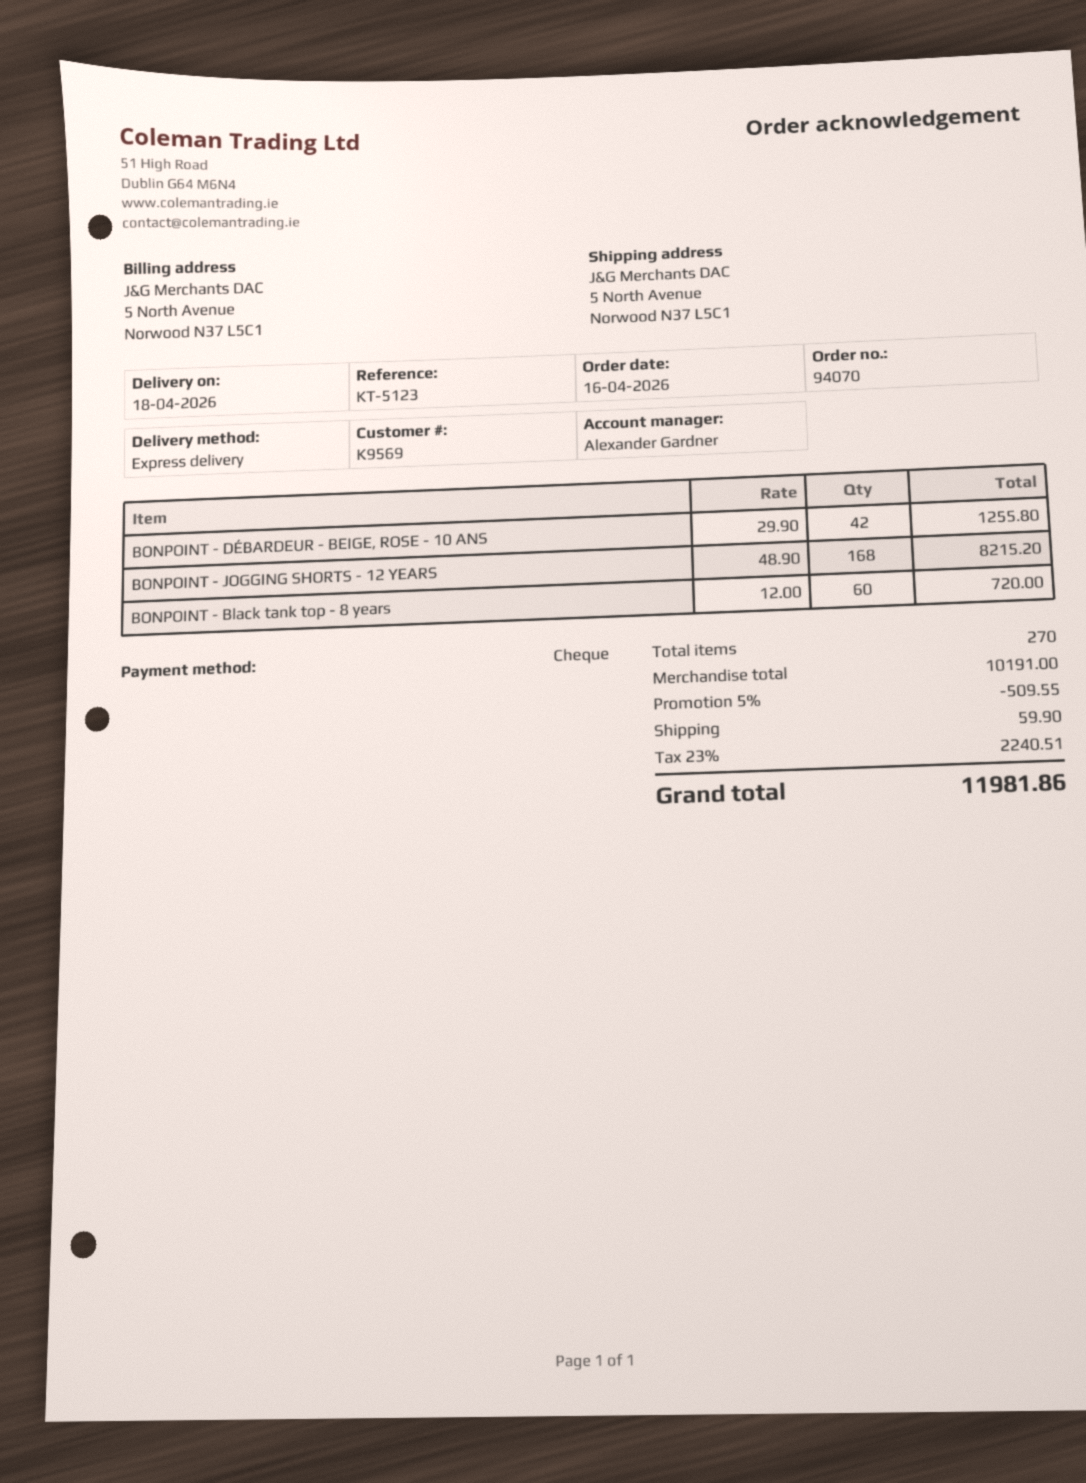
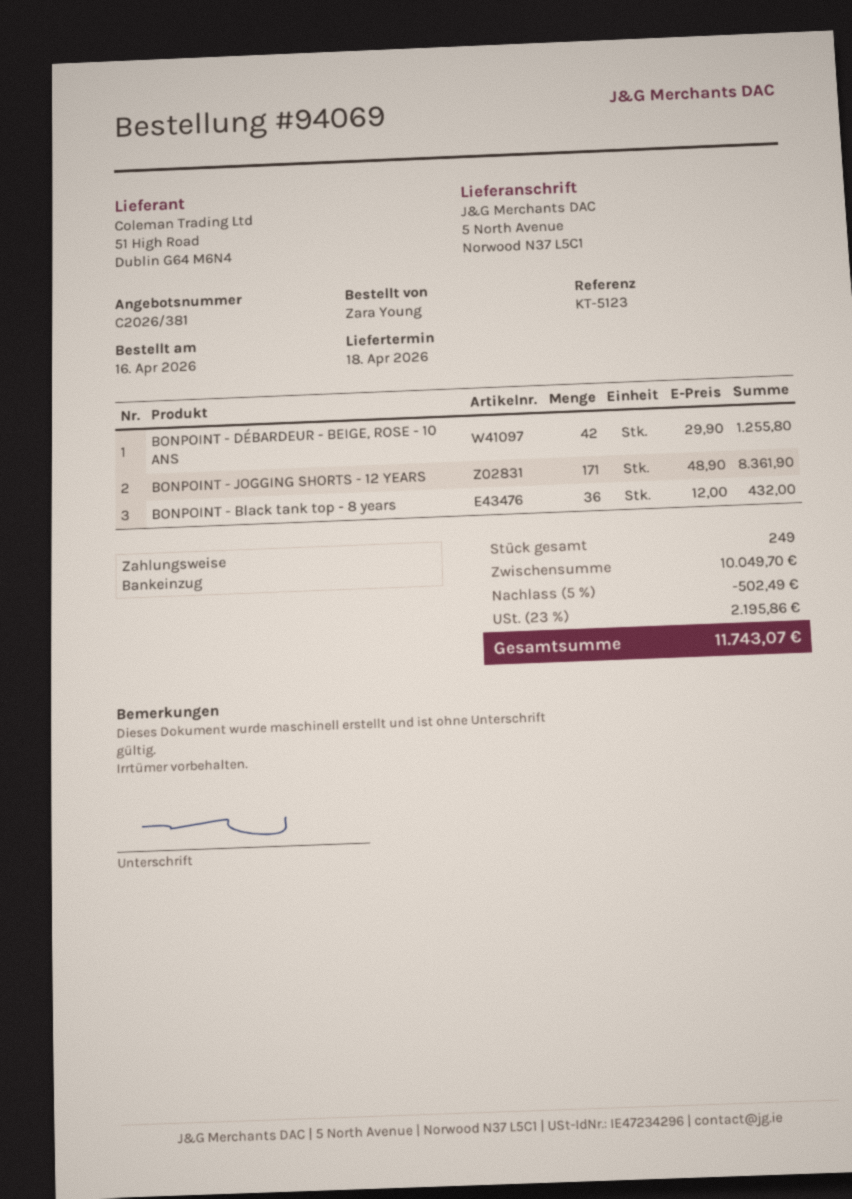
order number: 94070 -> 94069
payment method: cheque -> direct debit
BONPOINT - JOGGING SHORTS - 12 YEARS: 168 x 48.90 = 8215.20 -> 171 x 48.90 = 8361.90
BONPOINT - Black tank top - 8 years: 60 x 12.00 = 720.00 -> 36 x 12.00 = 432.00
total quantity: 270 -> 249
subtotal: 10191.00 -> 10049.70
discount: 5% = 509.55 -> 5% = 502.49
shipping: 59.90 -> none
tax: 23% = 2240.51 -> 23% = 2195.86
total: 11981.86 -> 11743.07

